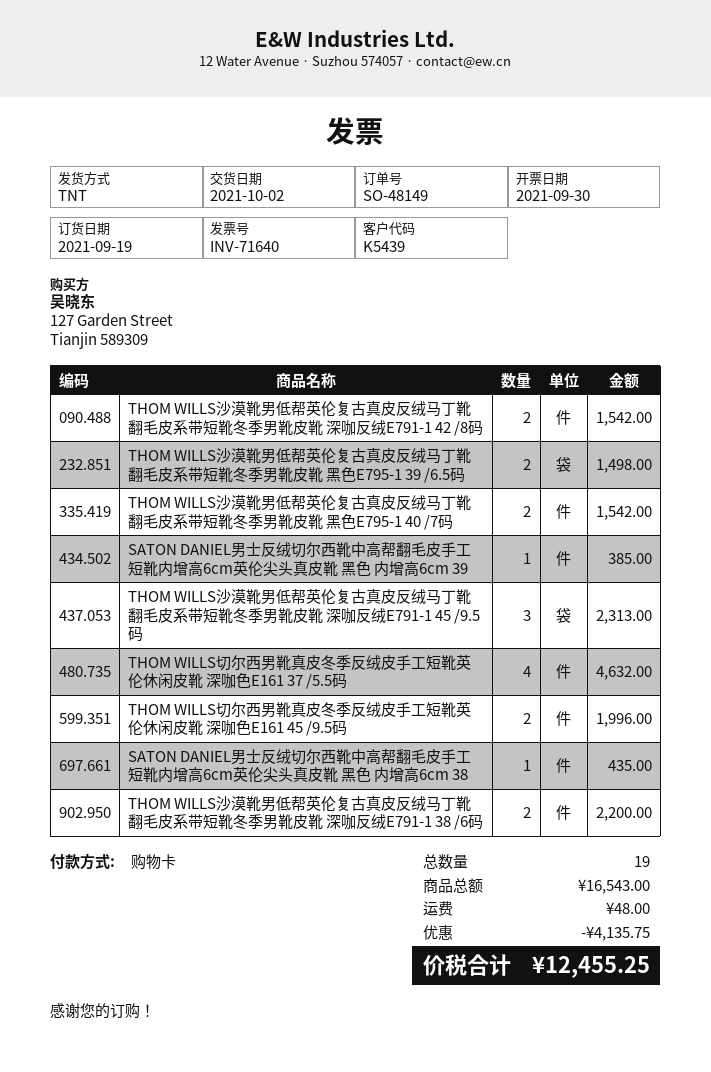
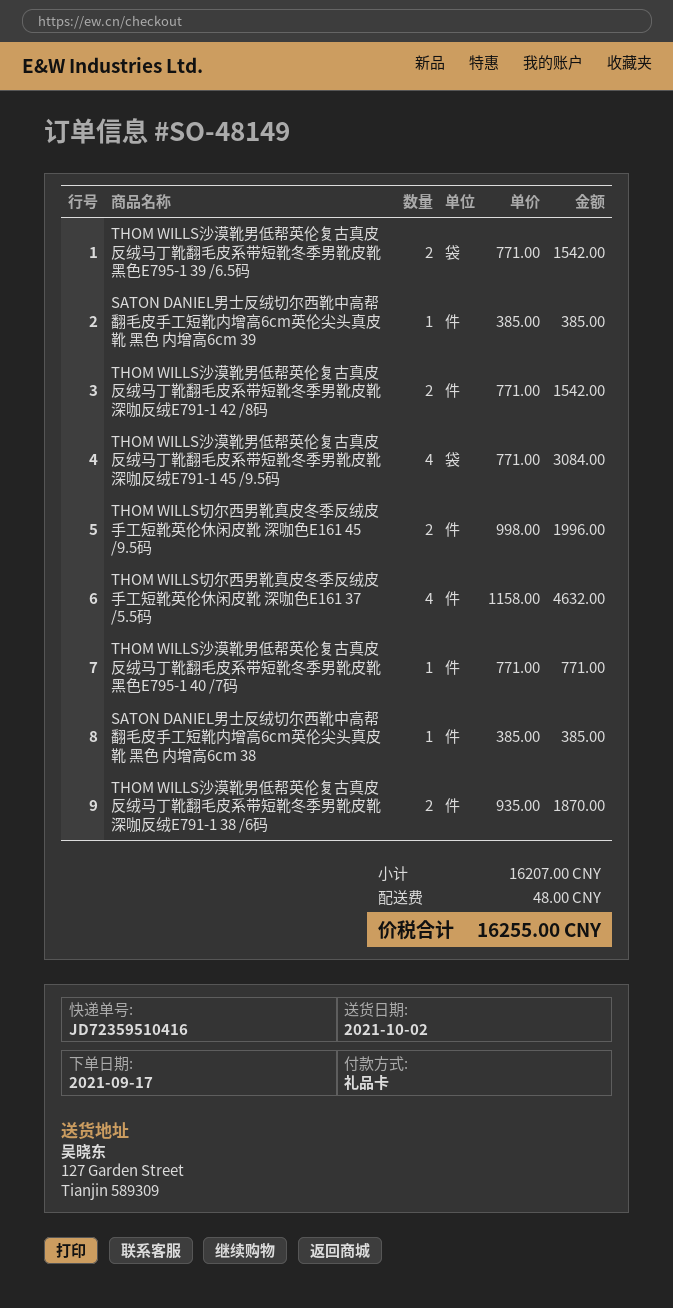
order date: 2021-09-19 -> 2021-09-17
THOM WILLS沙漠靴男低帮英伦复古真皮反绒马丁靴翻毛皮系带短靴冬季男靴皮靴 黑色E795-1 39 /6.5码: 2 for 1498.00 -> 2 for 1542.00
THOM WILLS沙漠靴男低帮英伦复古真皮反绒马丁靴翻毛皮系带短靴冬季男靴皮靴 黑色E795-1 40 /7码: 2 for 1542.00 -> 1 for 771.00
THOM WILLS沙漠靴男低帮英伦复古真皮反绒马丁靴翻毛皮系带短靴冬季男靴皮靴 深咖反绒E791-1 45 /9.5码: 3 for 2313.00 -> 4 for 3084.00
SATON DANIEL男士反绒切尔西靴中高帮翻毛皮手工短靴内增高6cm英伦尖头真皮靴 黑色 内增高6cm 38: 1 for 435.00 -> 1 for 385.00
THOM WILLS沙漠靴男低帮英伦复古真皮反绒马丁靴翻毛皮系带短靴冬季男靴皮靴 深咖反绒E791-1 38 /6码: 2 for 2200.00 -> 2 for 1870.00
subtotal: 16543.00 -> 16207.00
discount: 4135.75 -> none
total: 12455.25 -> 16255.00

